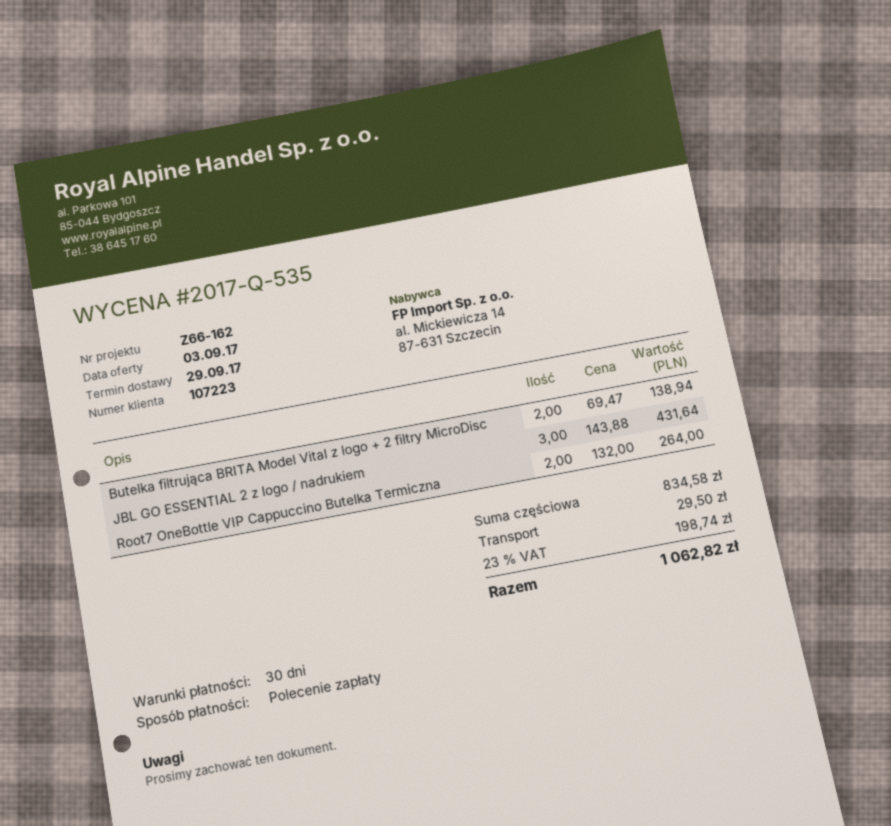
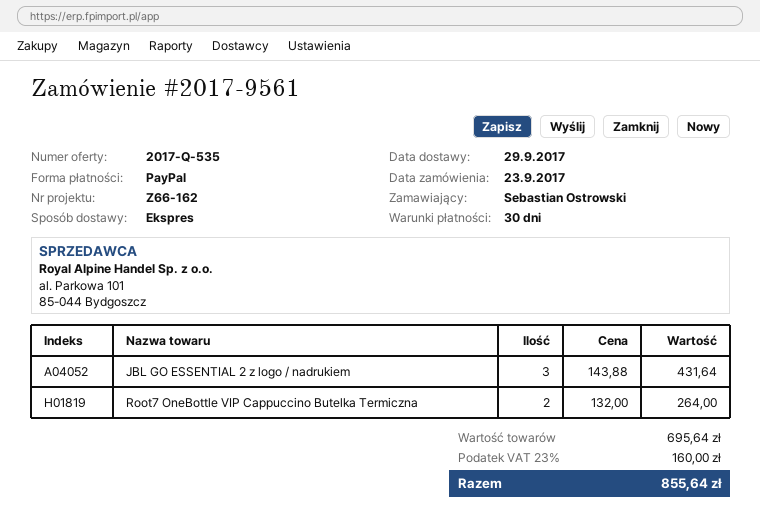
payment method: direct debit -> PayPal
Butelka filtrująca BRITA Model Vital z logo + 2 filtry MicroDisc: 2 x 69.47 = 138.94 -> none
subtotal: 834.58 -> 695.64
shipping: 29.50 -> none
tax: 23% = 198.74 -> 23% = 160.00
total: 1062.82 -> 855.64

